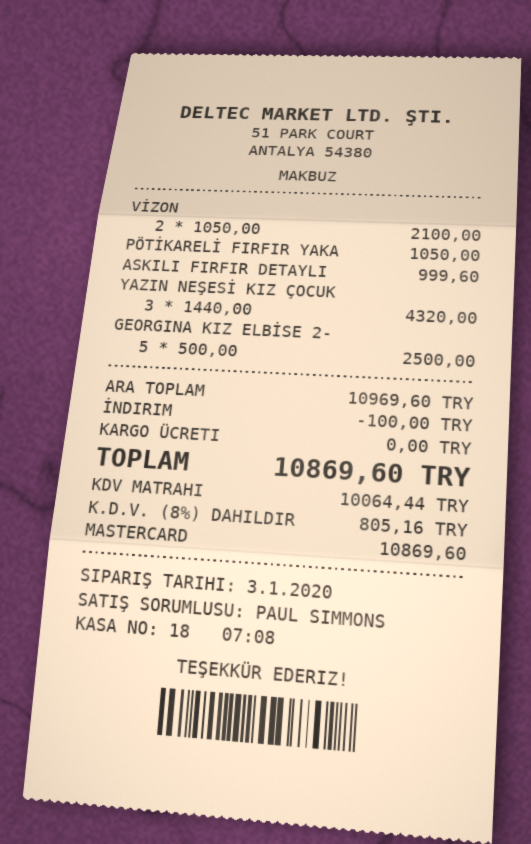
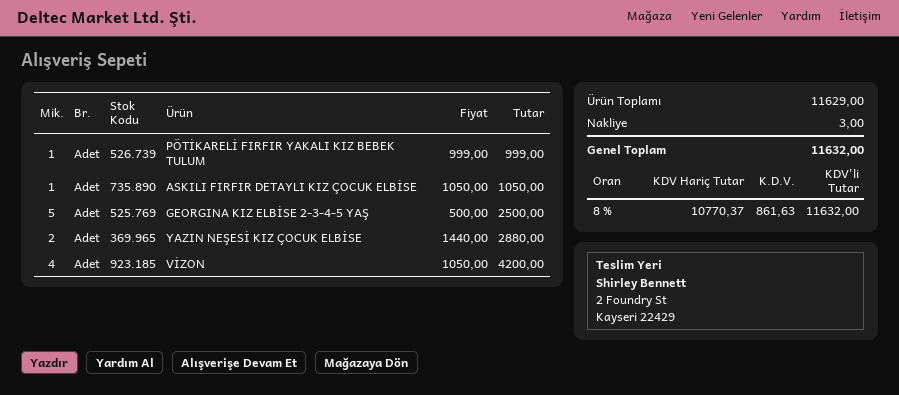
VİZON: 2 x 1050.00 = 2100.00 -> 4 x 1050.00 = 4200.00
PÖTİKARELİ FIRFIR YAKA: 1 x 1050.00 = 1050.00 -> 1 x 999.00 = 999.00
ASKILI FIRFIR DETAYLI: 1 x 999.60 = 999.60 -> 1 x 1050.00 = 1050.00
YAZIN NEŞESİ KIZ ÇOCUK: 3 x 1440.00 = 4320.00 -> 2 x 1440.00 = 2880.00
subtotal: 10969.60 -> 11629.00
discount: 100.00 -> none
shipping: 0.00 -> 3.00
net: 10064.44 -> 10770.37
tax: 8% = 805.16 -> 8% = 861.63
total: 10869.60 -> 11632.00

